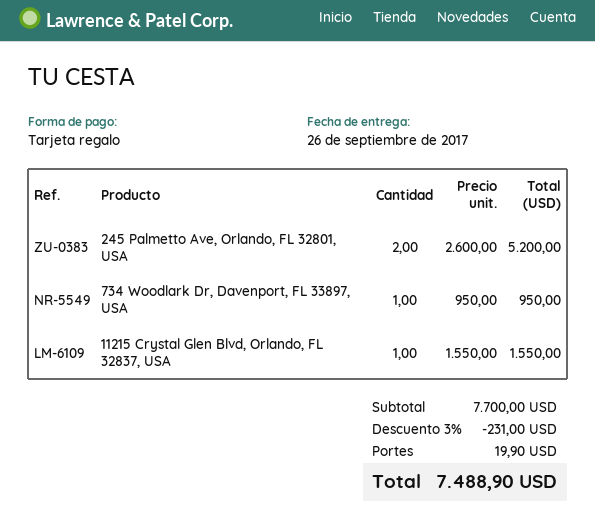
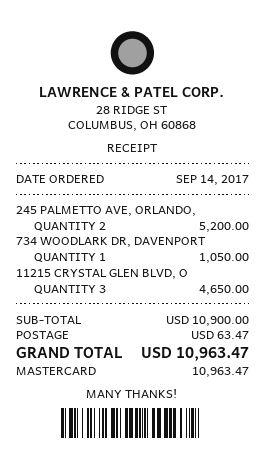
payment method: gift card -> Mastercard
734 Woodlark Dr, Davenport, FL 33897, USA: 1 for 950.00 -> 1 for 1050.00
11215 Crystal Glen Blvd, Orlando, FL 32837, USA: 1 for 1550.00 -> 3 for 4650.00
subtotal: 7700.00 -> 10900.00
discount: 3% = 231.00 -> none
shipping: 19.90 -> 63.47
total: 7488.90 -> 10963.47

